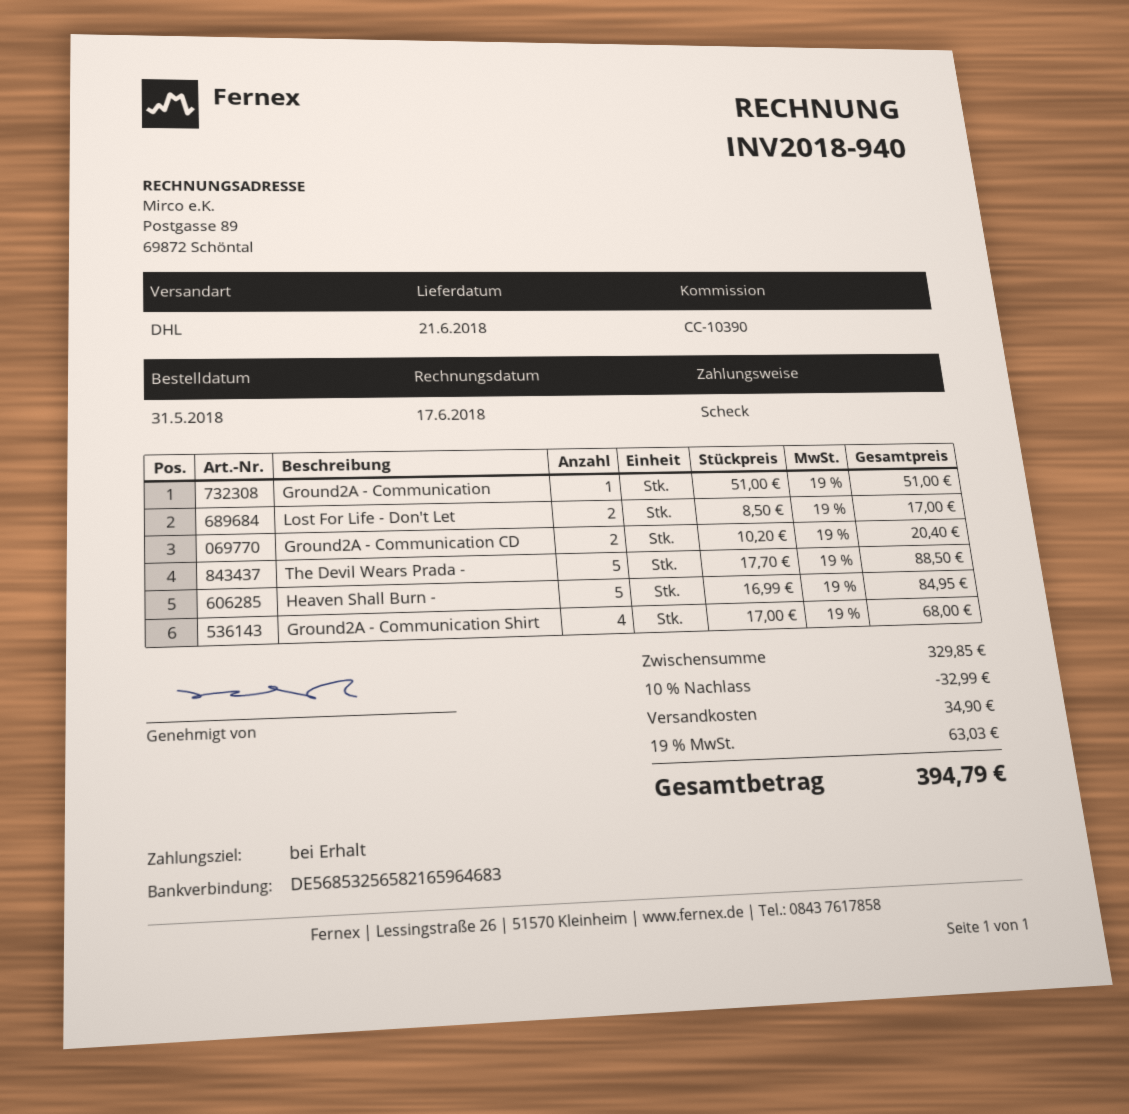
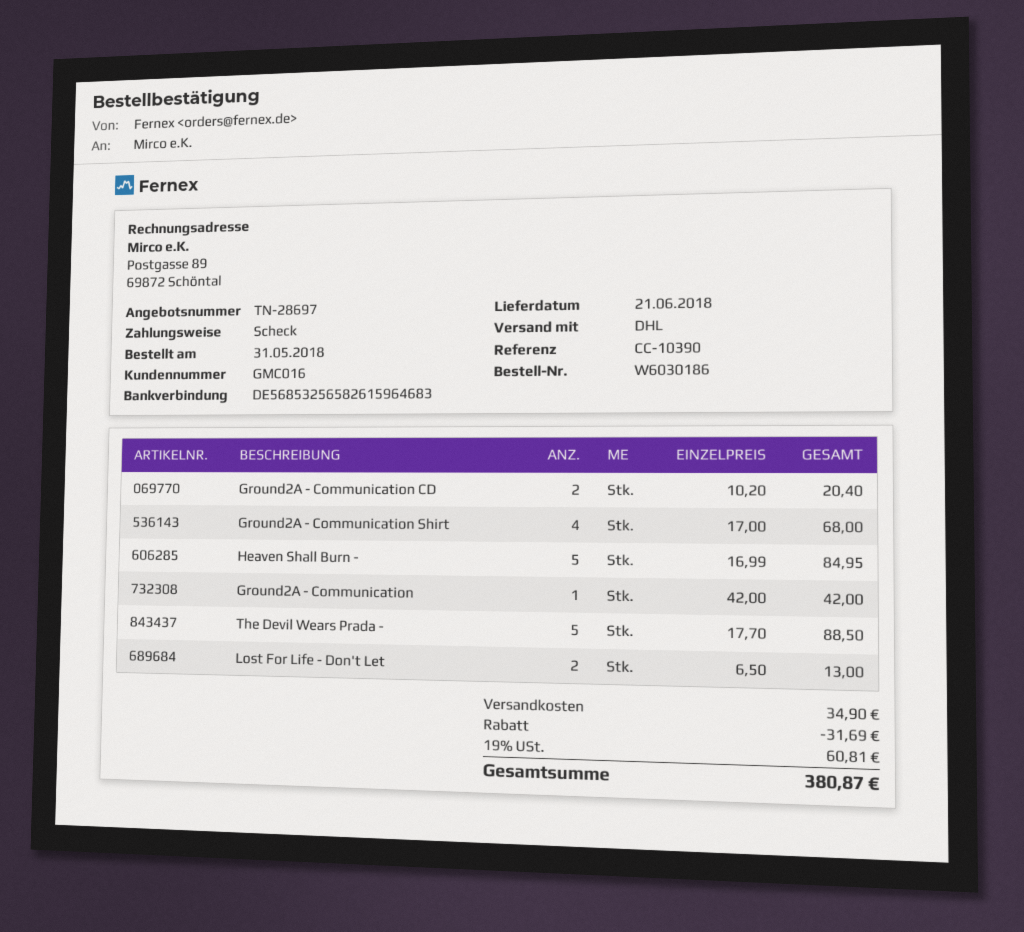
bank account: DE56853256582165964683 -> DE56853256582615964683
Ground2A - Communication: 1 x 51.00 = 51.00 -> 1 x 42.00 = 42.00
Lost For Life - Don't Let: 2 x 8.50 = 17.00 -> 2 x 6.50 = 13.00
discount: 32.99 -> 31.69
tax: 19% = 63.03 -> 19% = 60.81
total: 394.79 -> 380.87

